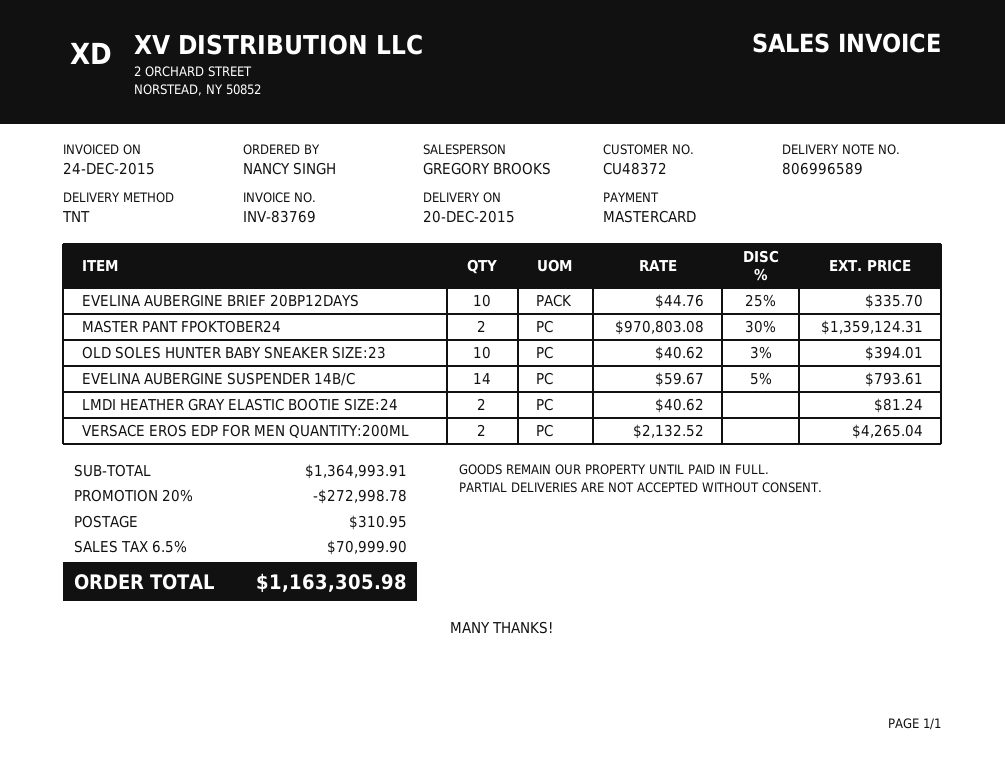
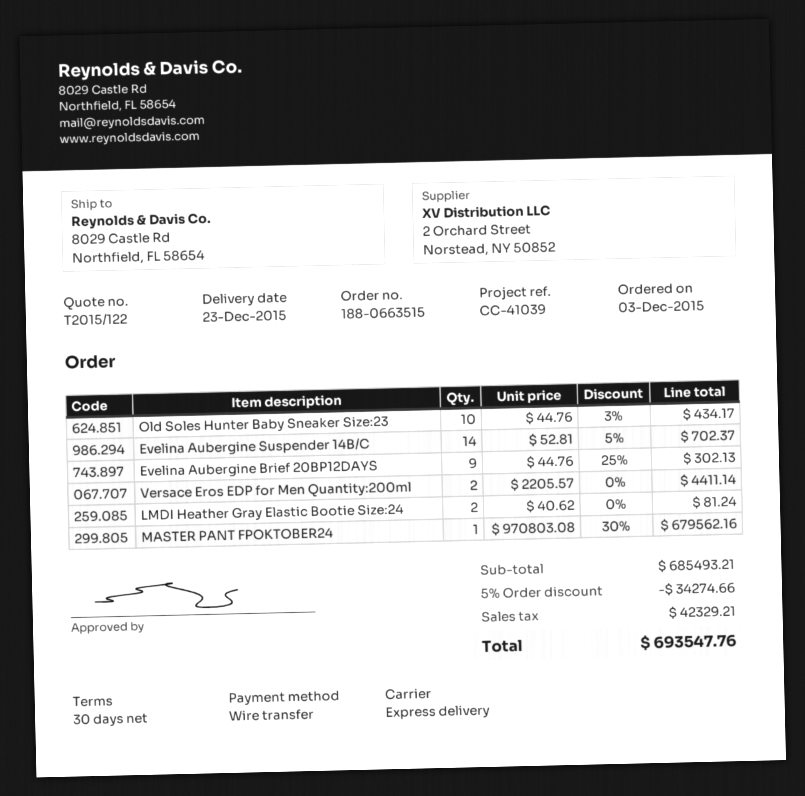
delivery date: 2015-12-20 -> 2015-12-23
payment method: Mastercard -> bank transfer
shipping method: TNT -> express
EVELINA AUBERGINE BRIEF 20BP12DAYS: 10 x 44.76 - 25% = 335.70 -> 9 x 44.76 - 25% = 302.13
MASTER PANT FPOKTOBER24: 2 x 970803.08 - 30% = 1359124.31 -> 1 x 970803.08 - 30% = 679562.16
OLD SOLES HUNTER BABY SNEAKER SIZE:23: 10 x 40.62 - 3% = 394.01 -> 10 x 44.76 - 3% = 434.17
EVELINA AUBERGINE SUSPENDER 14B/C: 14 x 59.67 - 5% = 793.61 -> 14 x 52.81 - 5% = 702.37
VERSACE EROS EDP FOR MEN QUANTITY:200ML: 2 x 2132.52 = 4265.04 -> 2 x 2205.57 = 4411.14
subtotal: 1364993.91 -> 685493.21
discount: 20% = 272998.78 -> 5% = 34274.66
shipping: 310.95 -> none
tax: 70999.90 -> 42329.21
total: 1163305.98 -> 693547.76

